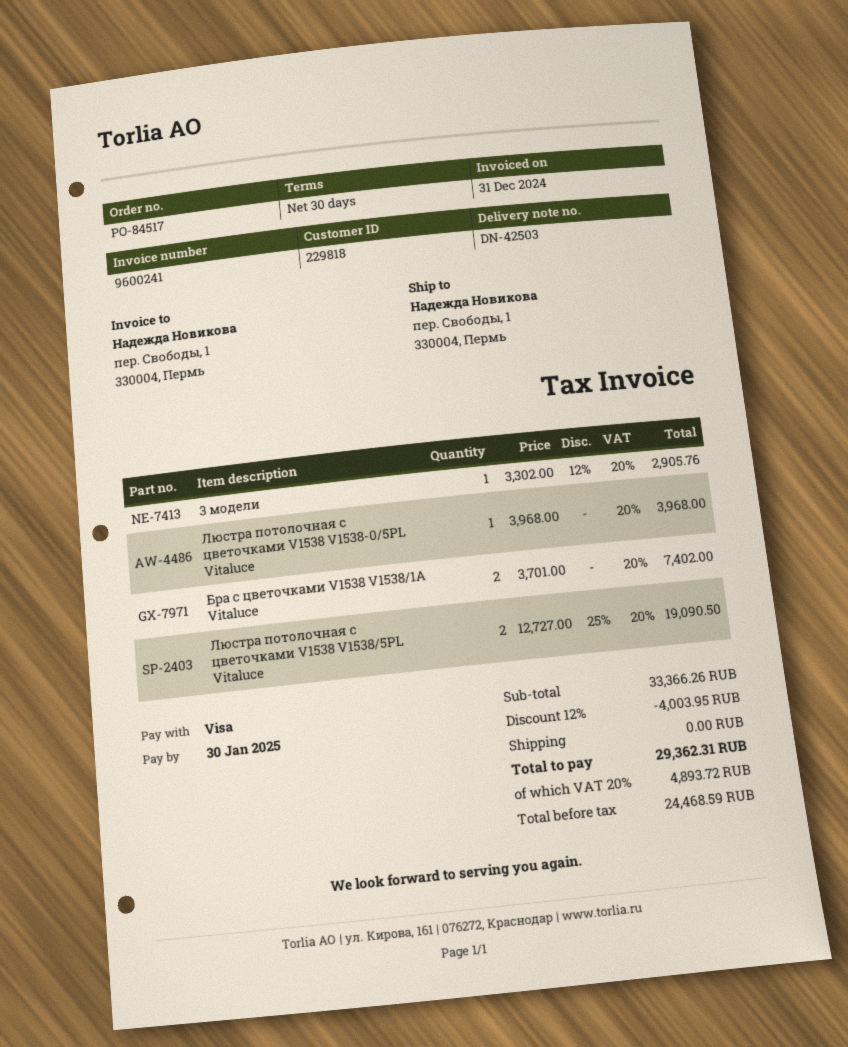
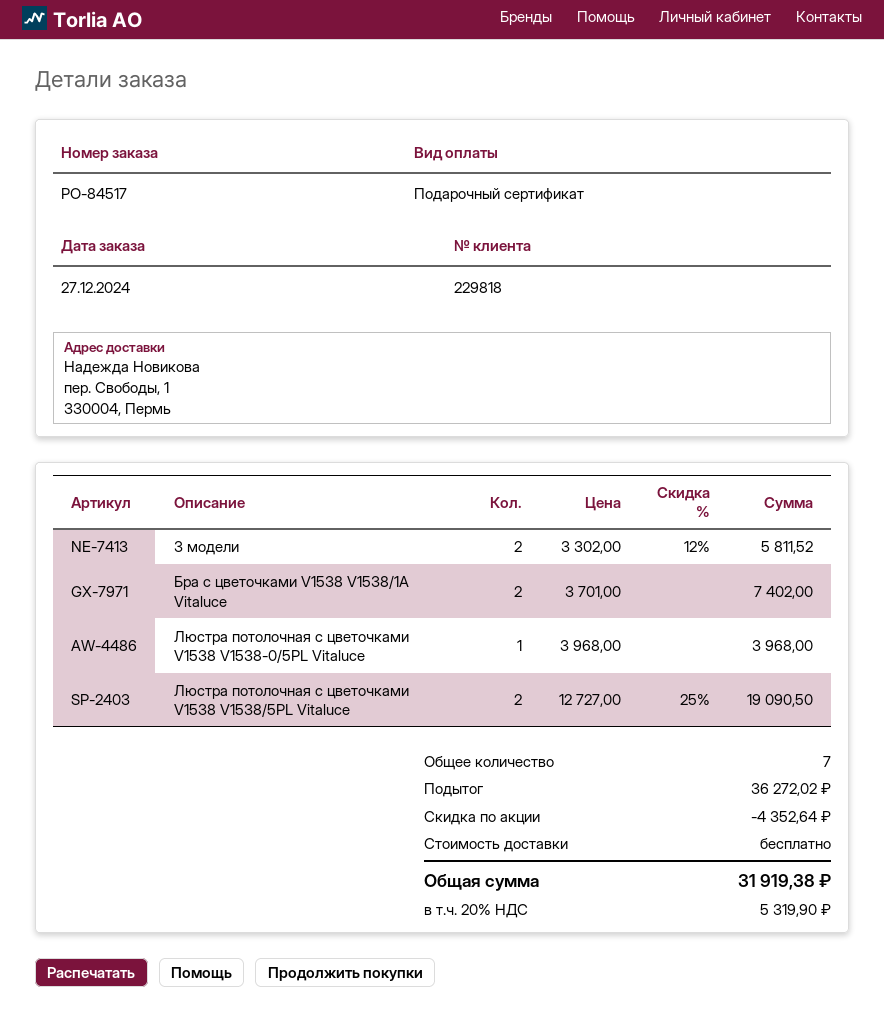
payment method: Visa -> gift card
3 модели: 1 x 3302.00 - 12% = 2905.76 -> 2 x 3302.00 - 12% = 5811.52
subtotal: 33366.26 -> 36272.02
discount: 4003.95 -> 4352.64
tax: 20% = 4893.72 -> 20% = 5319.90
total: 29362.31 -> 31919.38

